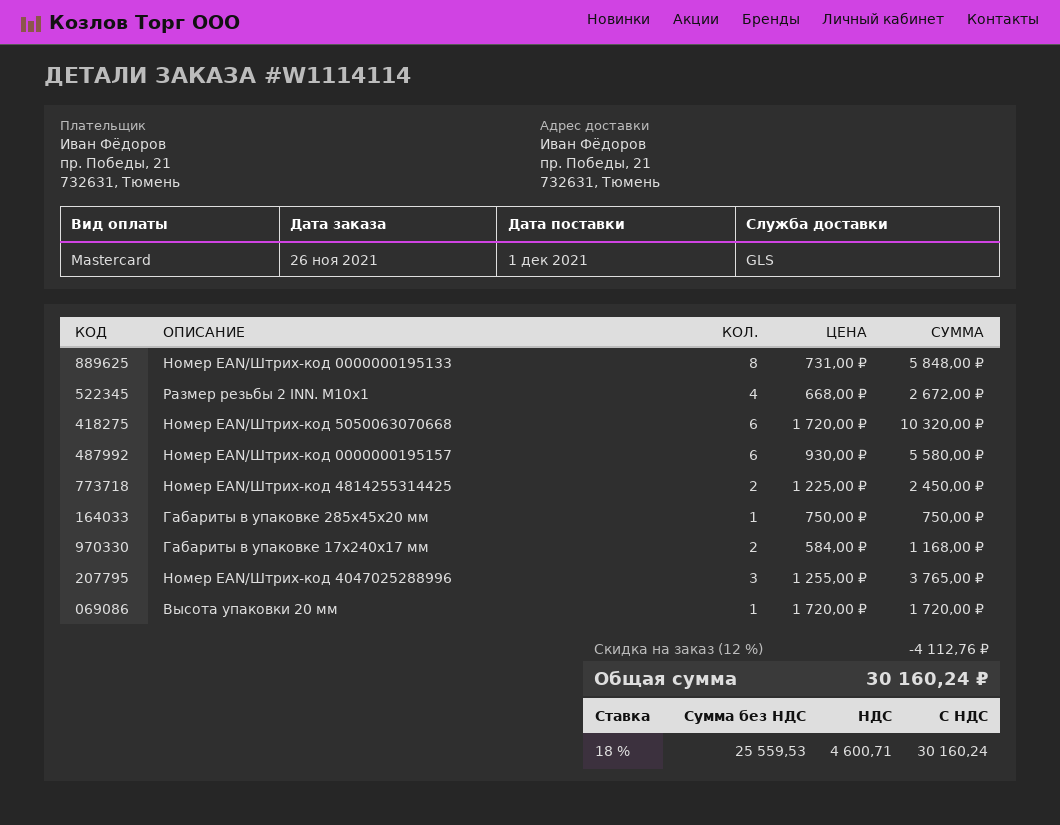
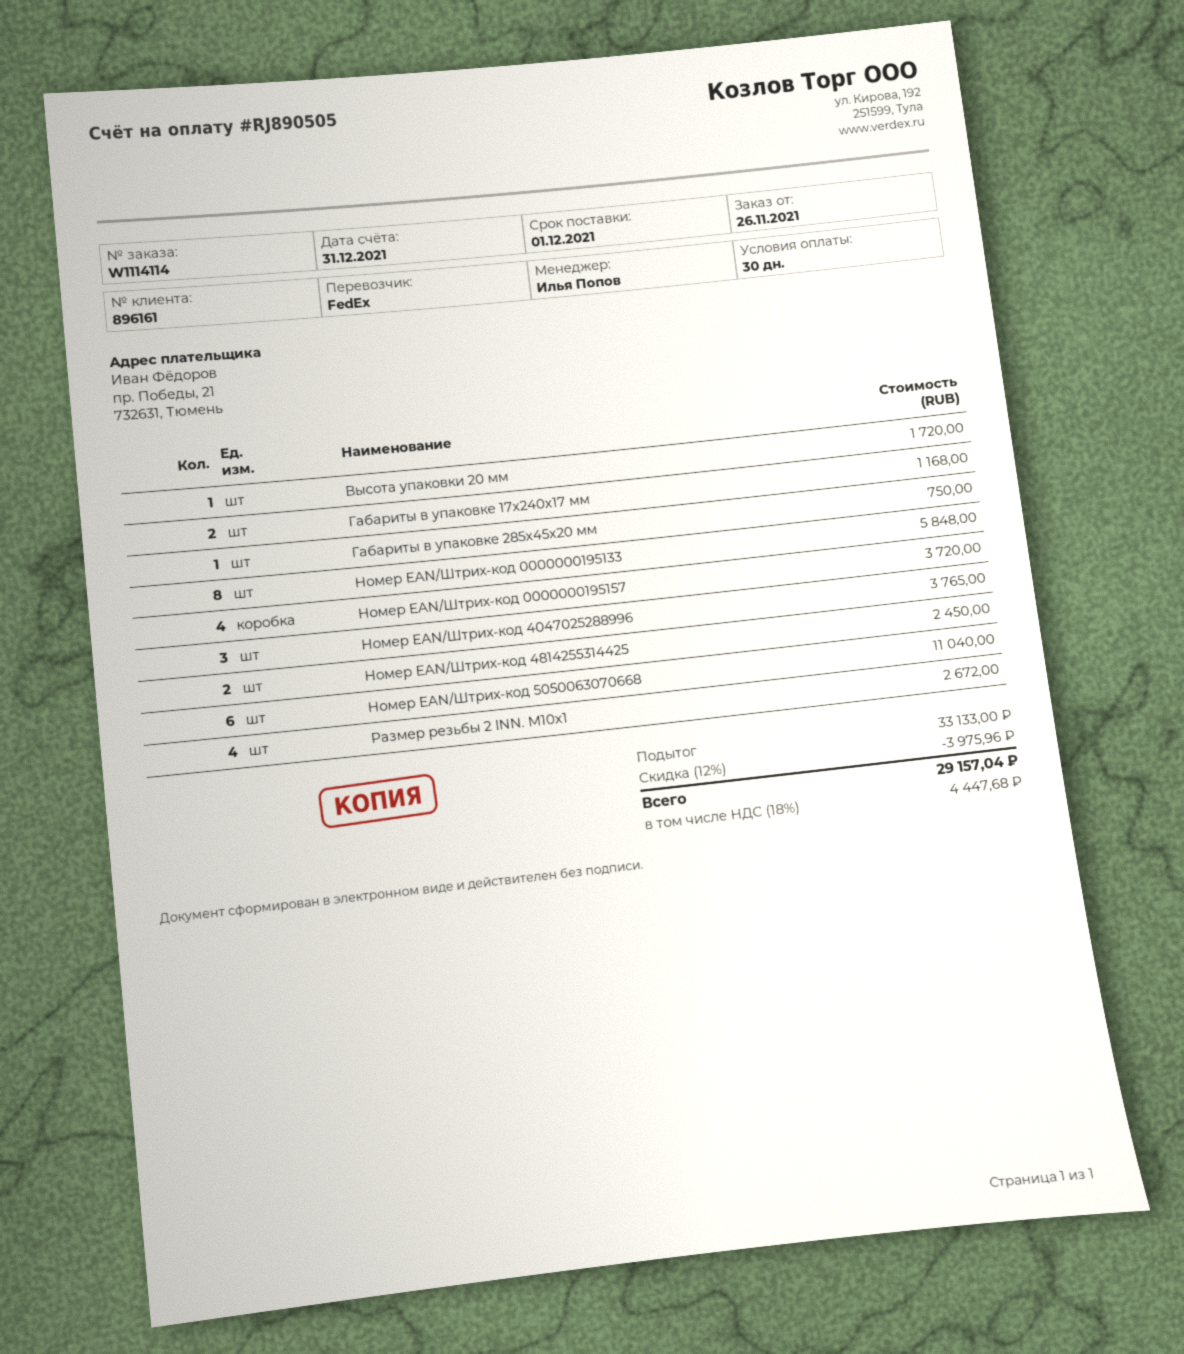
shipping method: GLS -> FedEx
Номер EAN/Штрих-код 5050063070668: 6 for 10320.00 -> 6 for 11040.00
Номер EAN/Штрих-код 0000000195157: 6 for 5580.00 -> 4 for 3720.00
discount: 12% = 4112.76 -> 12% = 3975.96
tax: 18% = 4600.71 -> 18% = 4447.68
total: 30160.24 -> 29157.04

